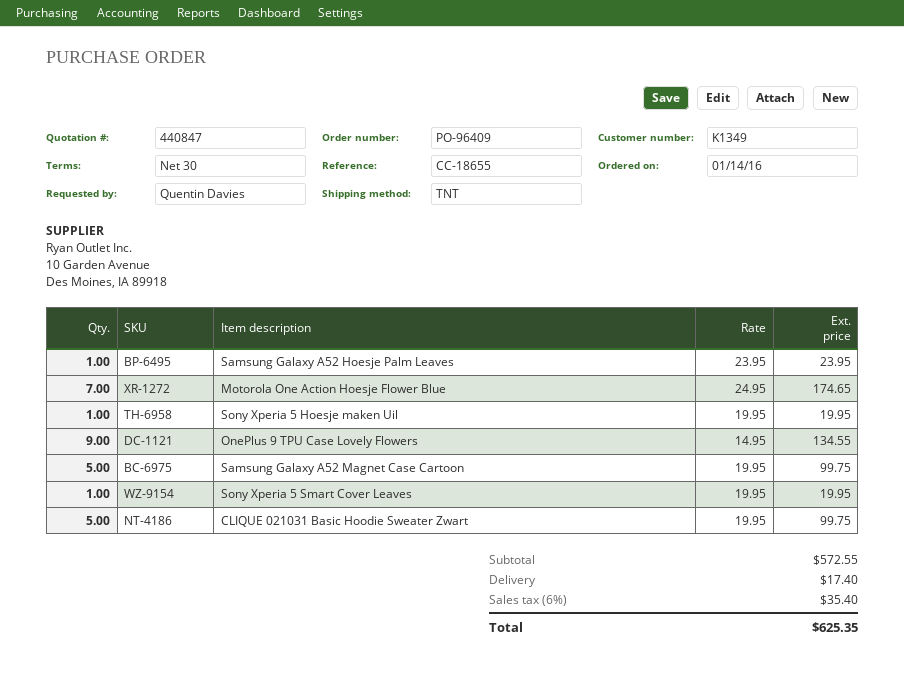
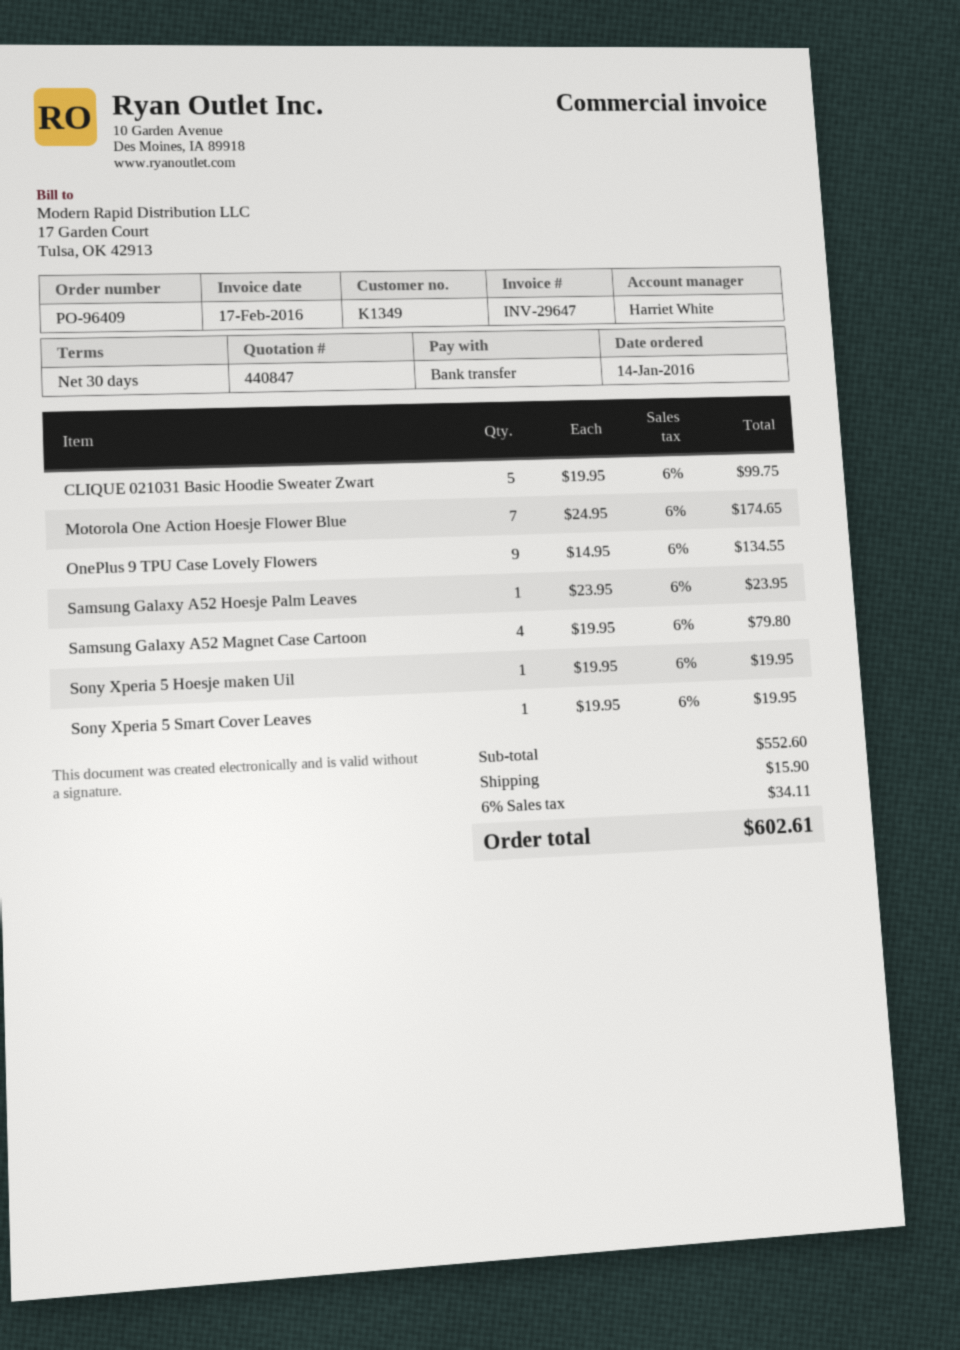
Samsung Galaxy A52 Magnet Case Cartoon: 5 x 19.95 = 99.75 -> 4 x 19.95 = 79.80
subtotal: 572.55 -> 552.60
shipping: 17.40 -> 15.90
tax: 6% = 35.40 -> 6% = 34.11
total: 625.35 -> 602.61

